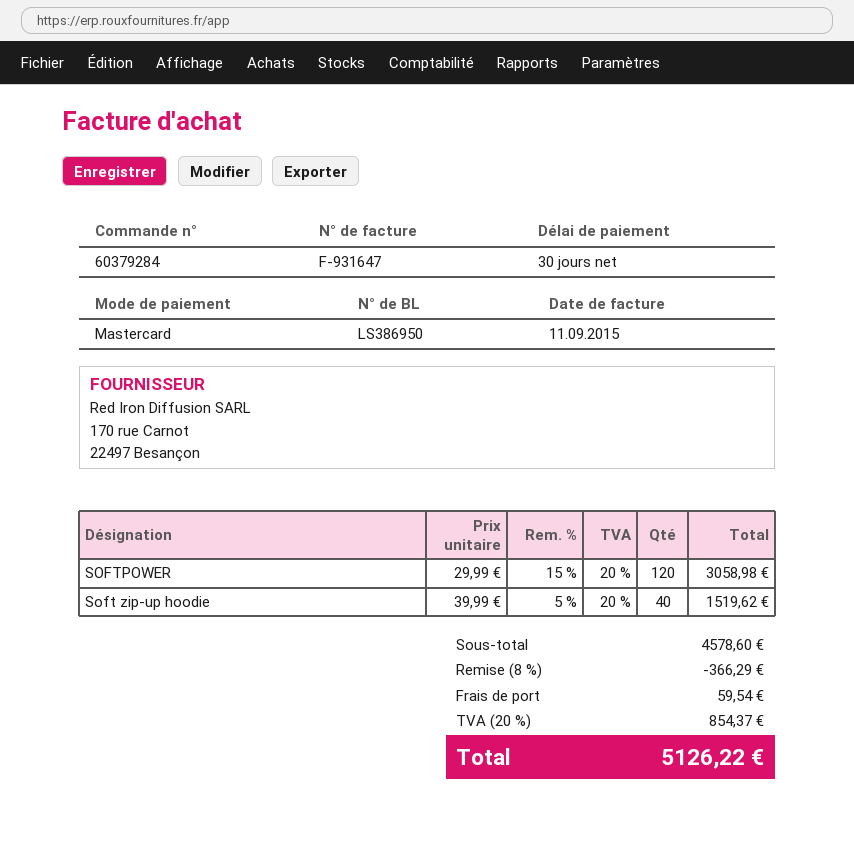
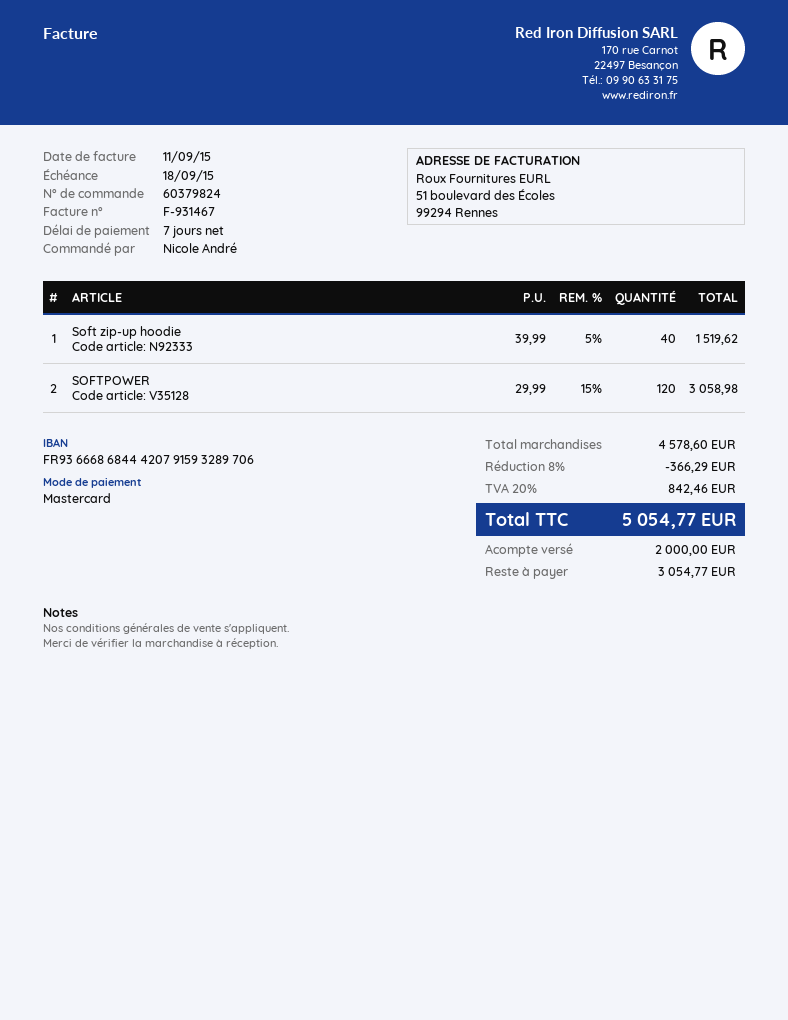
order number: 60379284 -> 60379824
invoice number: F-931647 -> F-931467
payment terms: 30 days -> 7 days
shipping: 59.54 -> none
tax: 20% = 854.37 -> 20% = 842.46
total: 5126.22 -> 5054.77

